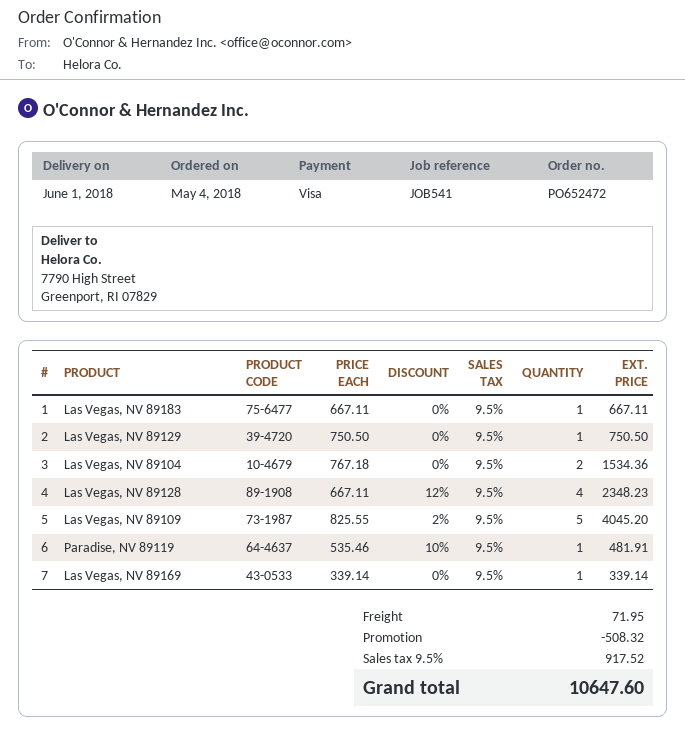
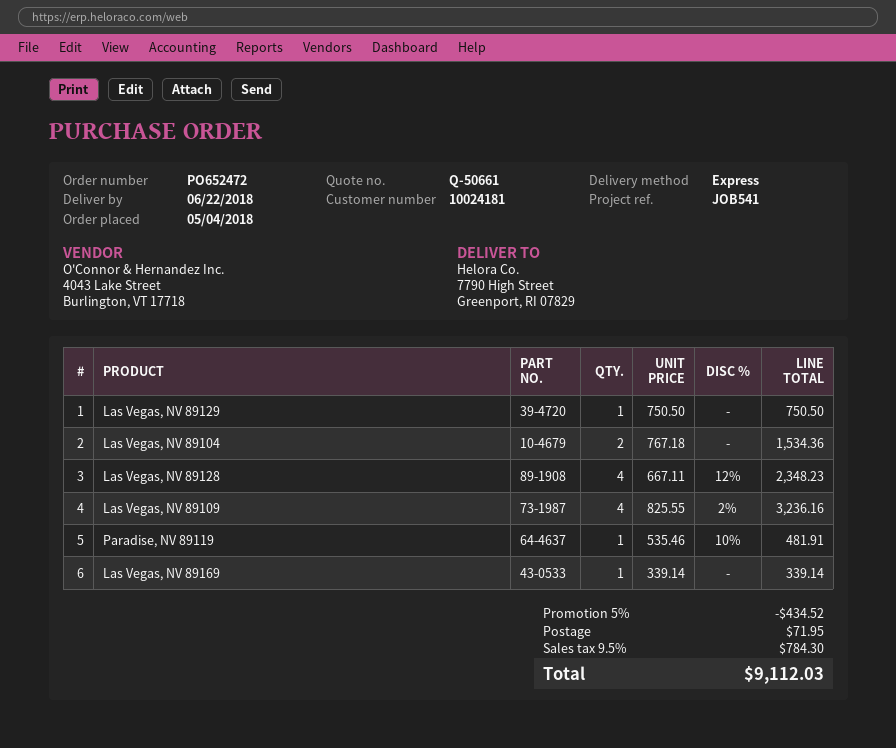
delivery date: 2018-06-01 -> 2018-06-22
Las Vegas, NV 89183: 1 x 667.11 = 667.11 -> none
Las Vegas, NV 89109: 5 x 825.55 - 2% = 4045.20 -> 4 x 825.55 - 2% = 3236.16
discount: 508.32 -> 434.52
tax: 9.5% = 917.52 -> 9.5% = 784.30
total: 10647.60 -> 9112.03

